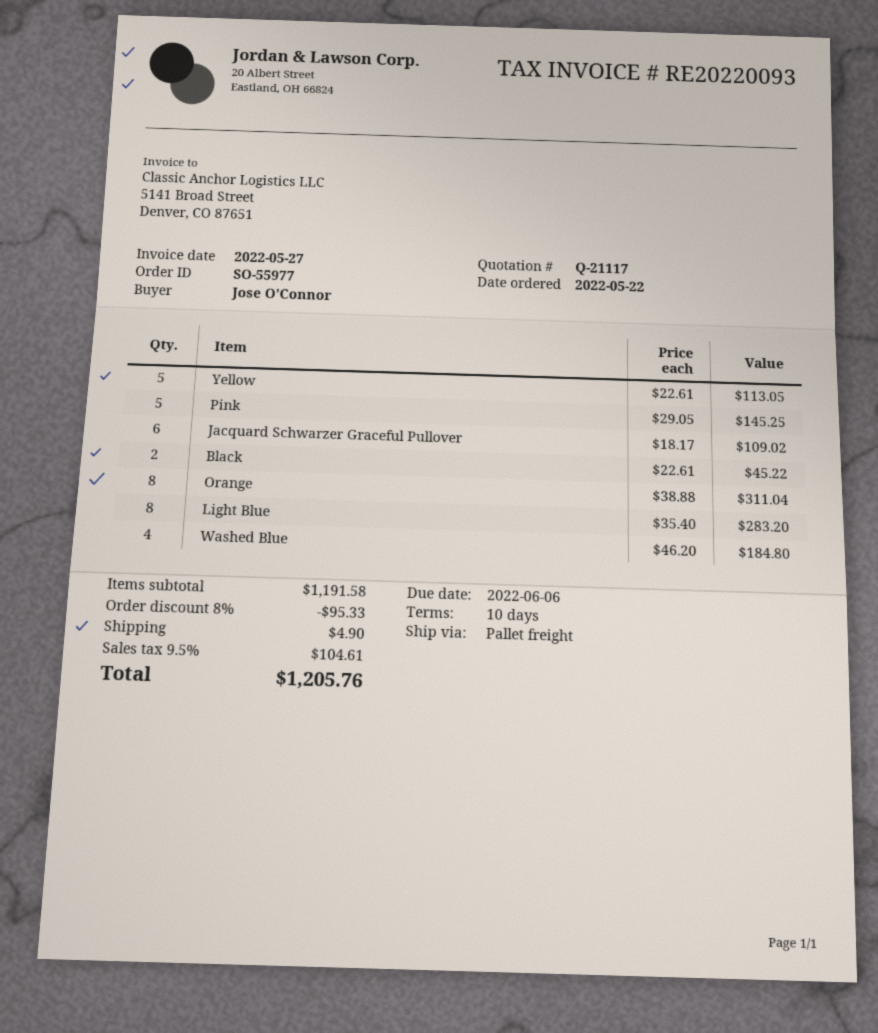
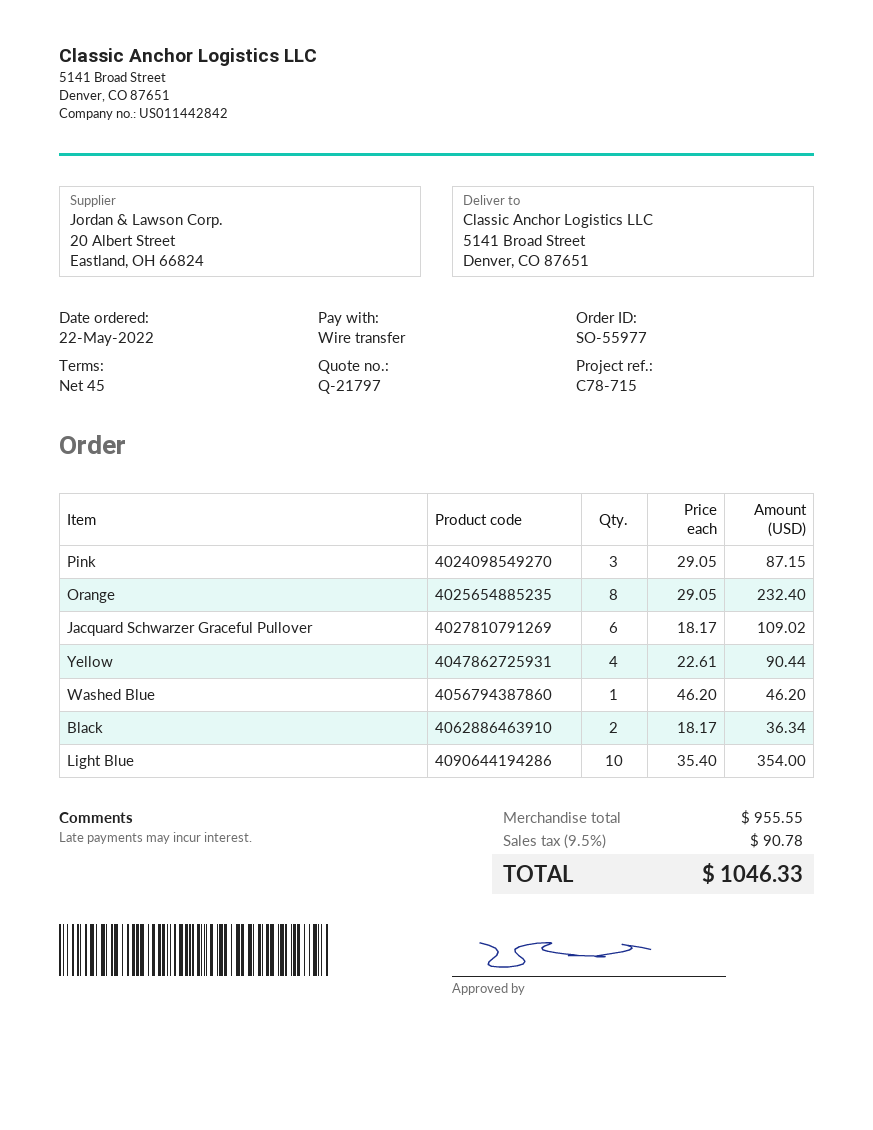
quote number: Q-21117 -> Q-21797
payment terms: 10 days -> 45 days
Yellow: 5 x 22.61 = 113.05 -> 4 x 22.61 = 90.44
Pink: 5 x 29.05 = 145.25 -> 3 x 29.05 = 87.15
Black: 2 x 22.61 = 45.22 -> 2 x 18.17 = 36.34
Orange: 8 x 38.88 = 311.04 -> 8 x 29.05 = 232.40
Light Blue: 8 x 35.40 = 283.20 -> 10 x 35.40 = 354.00
Washed Blue: 4 x 46.20 = 184.80 -> 1 x 46.20 = 46.20
subtotal: 1191.58 -> 955.55
discount: 8% = 95.33 -> none
shipping: 4.90 -> none
tax: 9.5% = 104.61 -> 9.5% = 90.78
total: 1205.76 -> 1046.33

